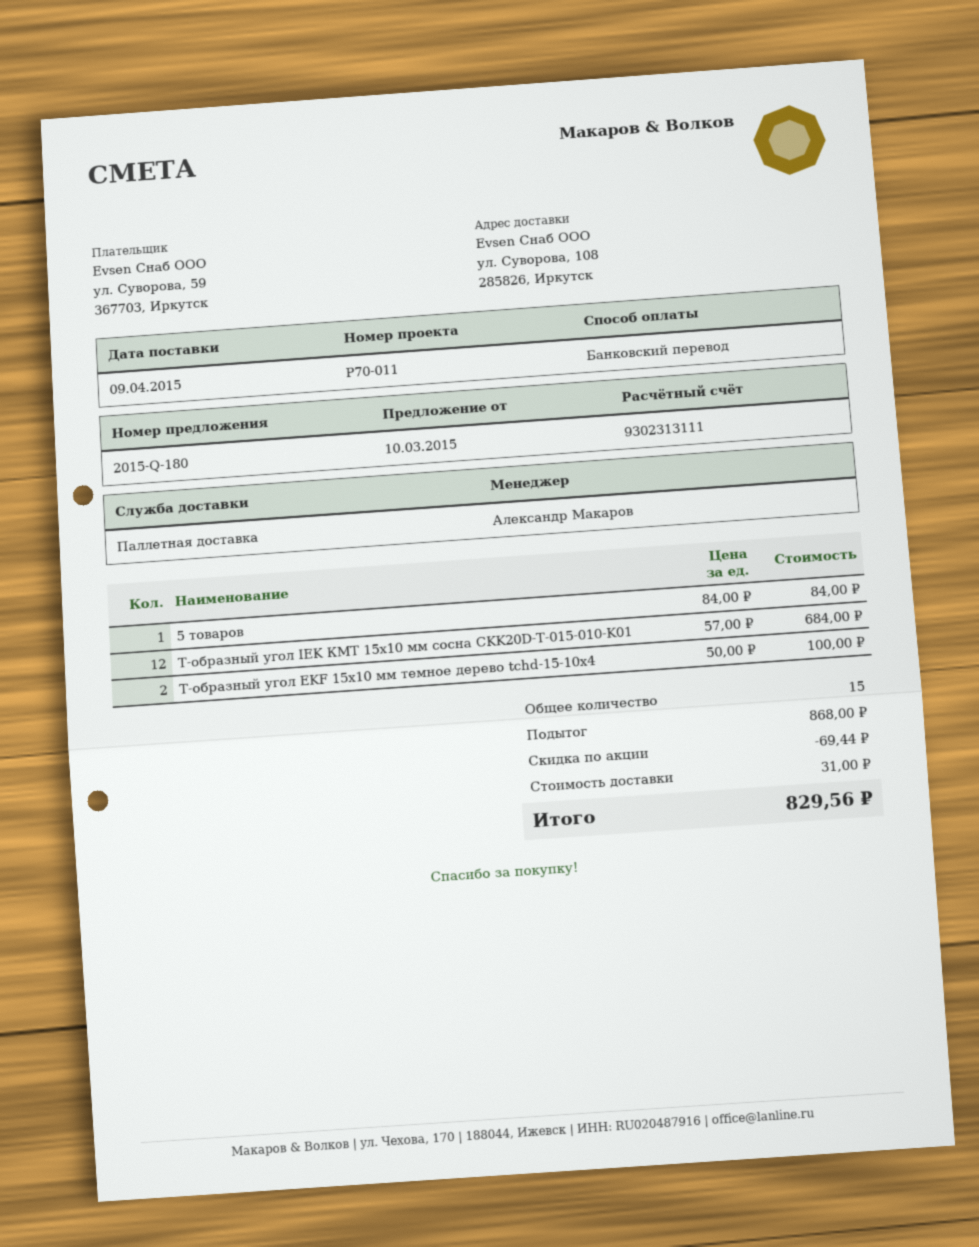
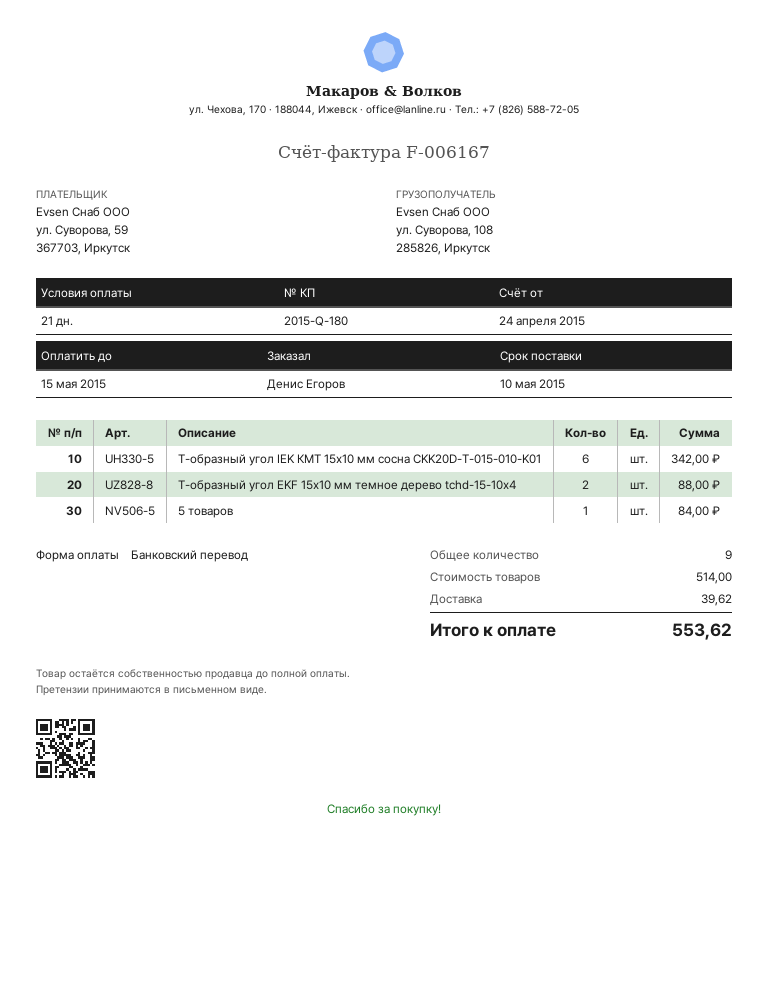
delivery date: 2015-04-09 -> 2015-05-10
Т-образный угол IEK КМТ 15х10 мм сосна CKK20D-T-015-010-K01: 12 for 684.00 -> 6 for 342.00
T-образный угол EKF 15х10 мм темное дерево tchd-15-10x4: 2 for 100.00 -> 2 for 88.00
total quantity: 15 -> 9
subtotal: 868.00 -> 514.00
discount: 69.44 -> none
shipping: 31.00 -> 39.62
total: 829.56 -> 553.62

